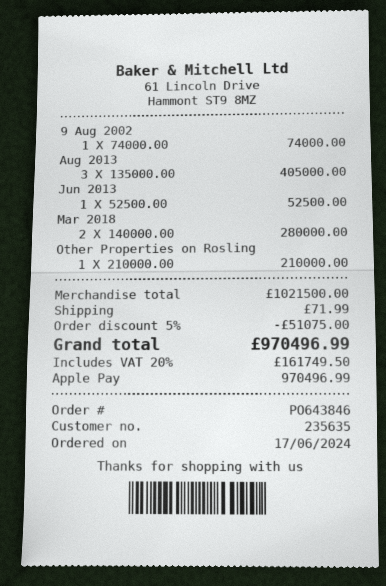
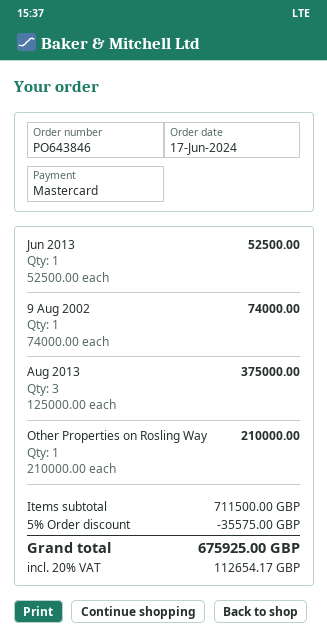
payment method: Apple Pay -> Mastercard
Aug 2013: 3 x 135000.00 = 405000.00 -> 3 x 125000.00 = 375000.00
Mar 2018: 2 x 140000.00 = 280000.00 -> none
subtotal: 1021500.00 -> 711500.00
discount: 5% = 51075.00 -> 5% = 35575.00
shipping: 71.99 -> none
tax: 20% = 161749.50 -> 20% = 112654.17
total: 970496.99 -> 675925.00

